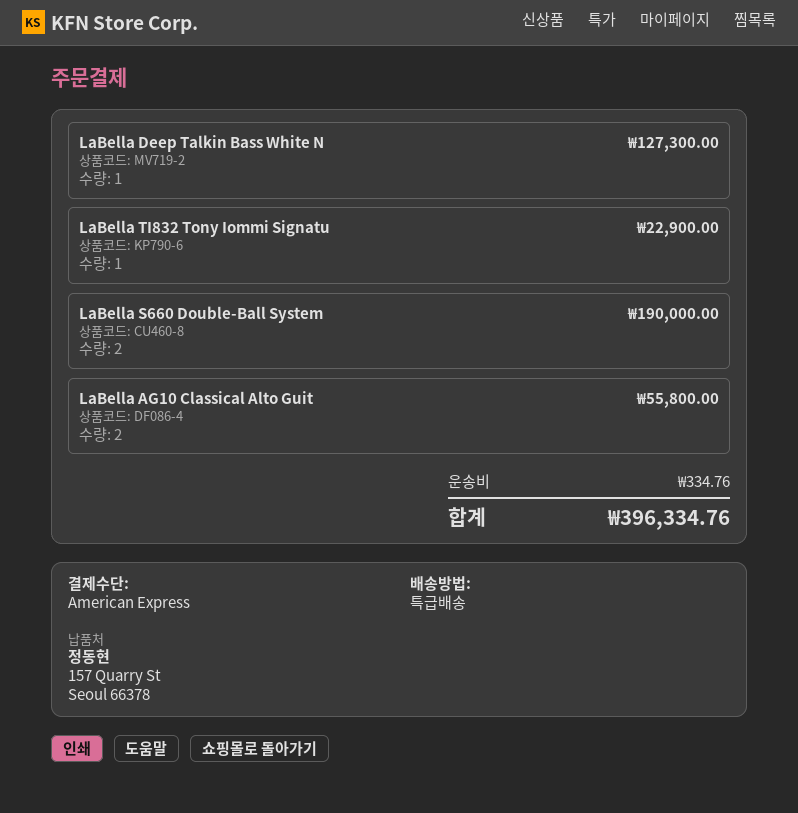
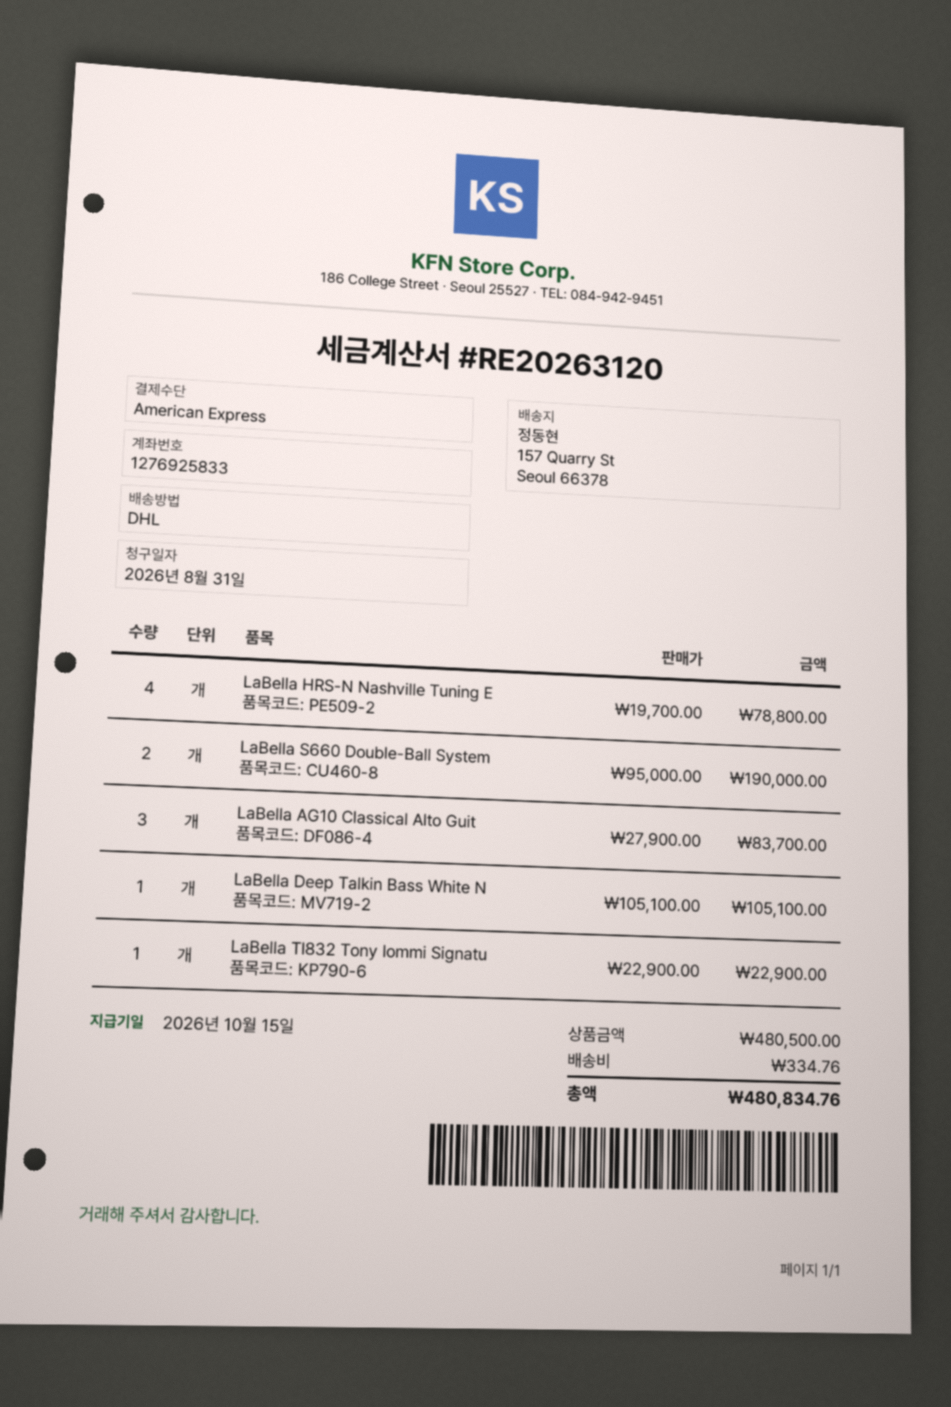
shipping method: express -> DHL
LaBella Deep Talkin Bass White N: 1 for 127300.00 -> 1 for 105100.00
LaBella AG10 Classical Alto Guit: 2 for 55800.00 -> 3 for 83700.00
LaBella HRS-N Nashville Tuning E: none -> 4 for 78800.00
total: 396334.76 -> 480834.76

